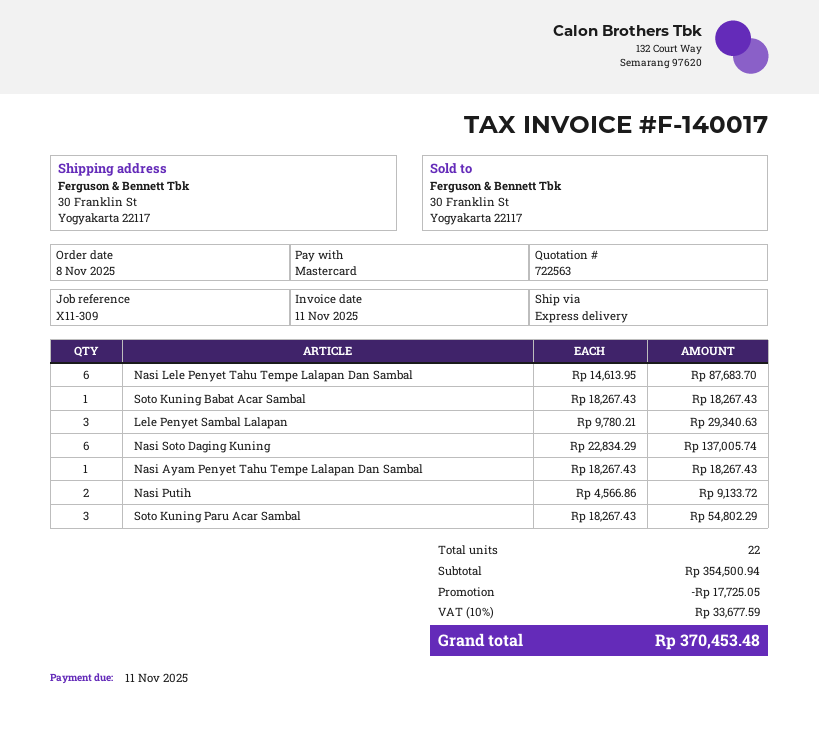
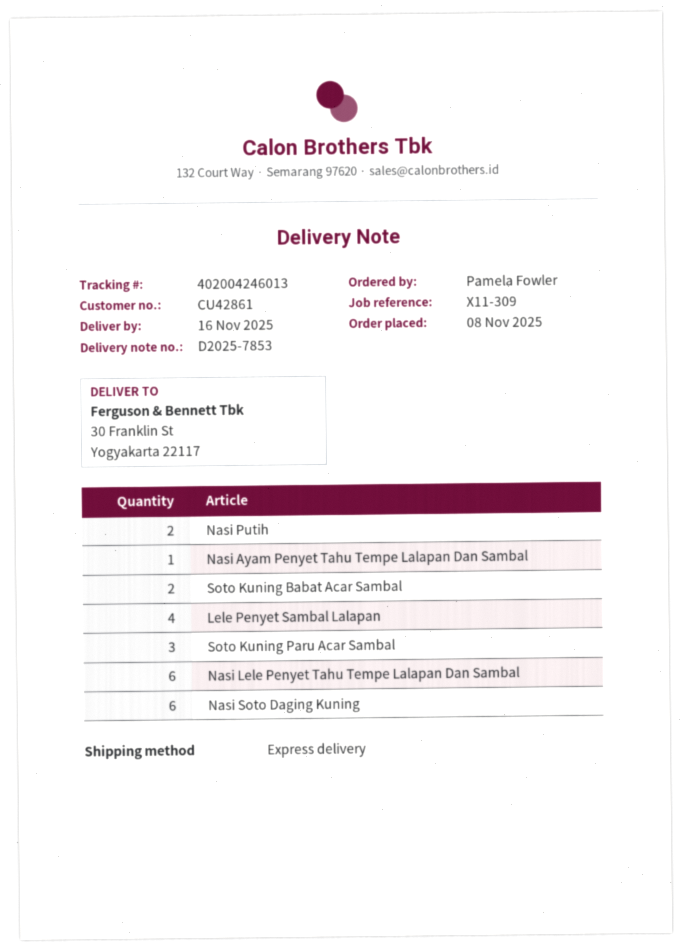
Soto Kuning Babat Acar Sambal: 1 -> 2
Lele Penyet Sambal Lalapan: 3 -> 4

